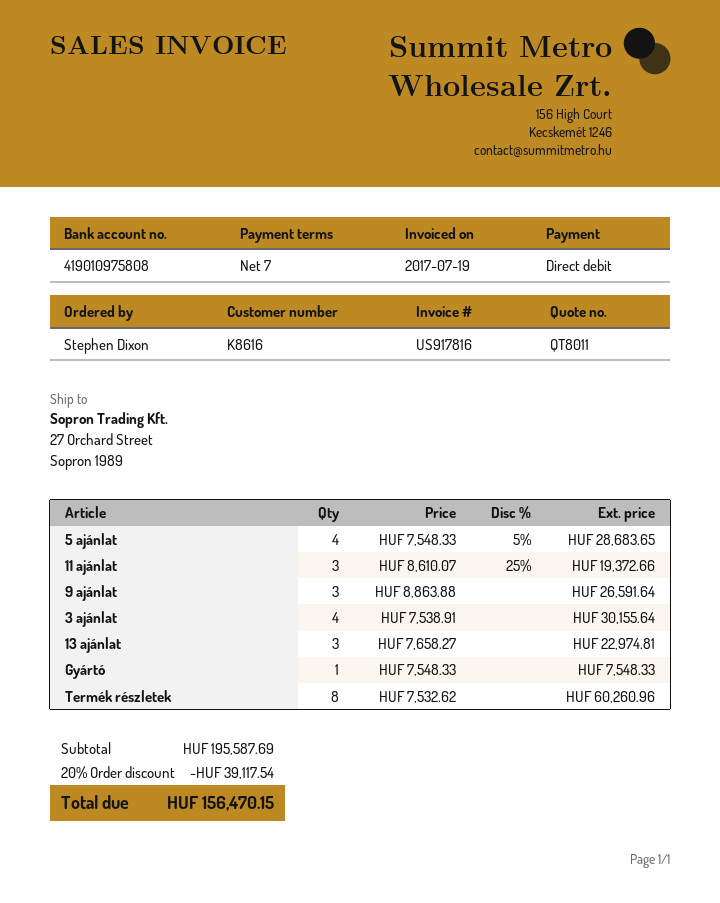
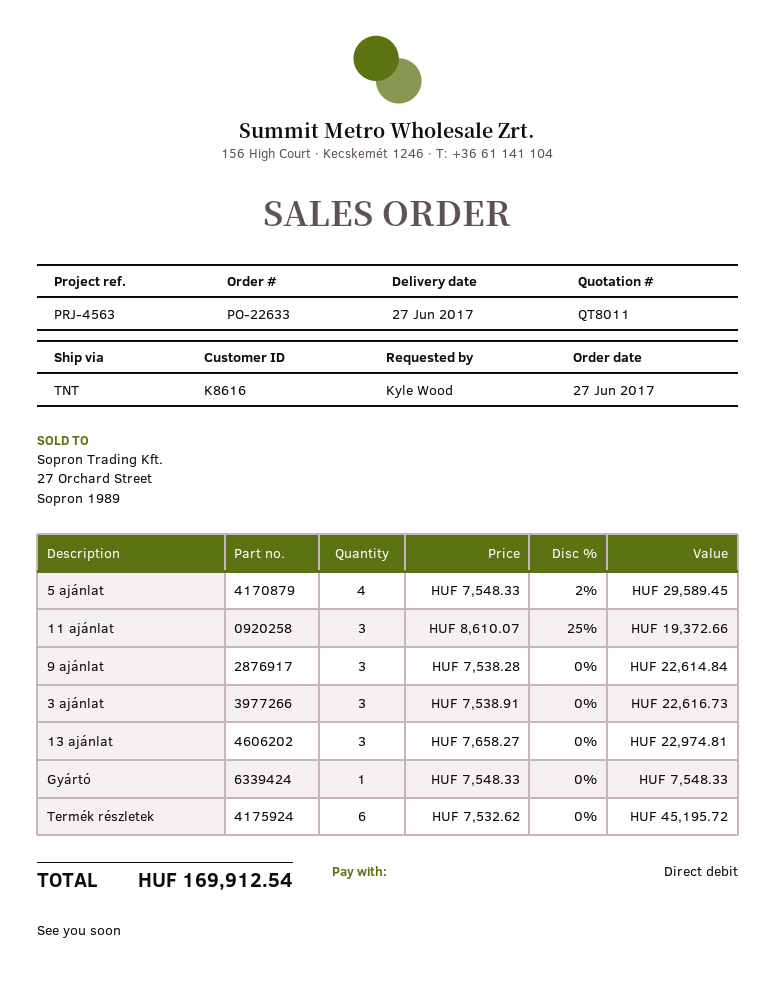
ordered by: Stephen Dixon -> Kyle Wood
5 ajánlat: 4 x 7548.33 - 5% = 28683.65 -> 4 x 7548.33 - 2% = 29589.45
9 ajánlat: 3 x 8863.88 = 26591.64 -> 3 x 7538.28 = 22614.84
3 ajánlat: 4 x 7538.91 = 30155.64 -> 3 x 7538.91 = 22616.73
Termék részletek: 8 x 7532.62 = 60260.96 -> 6 x 7532.62 = 45195.72
discount: 20% = 39117.54 -> none
total: 156470.15 -> 169912.54

